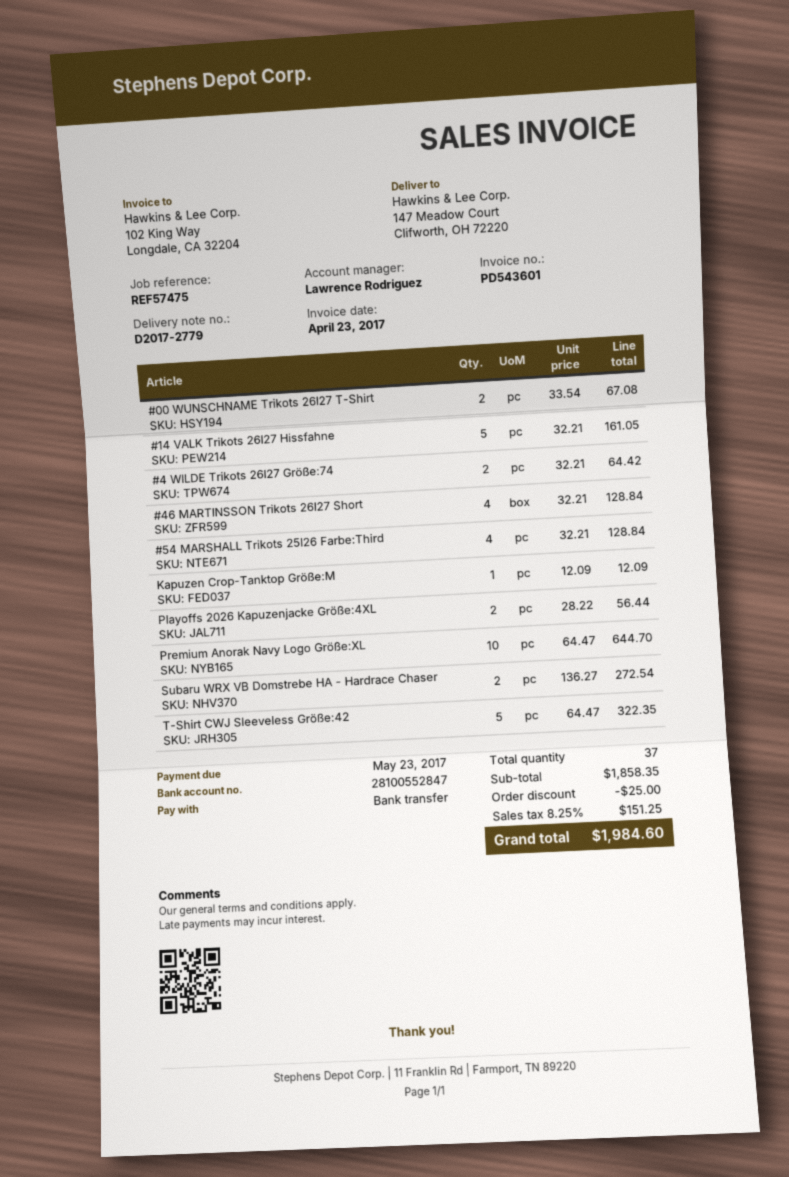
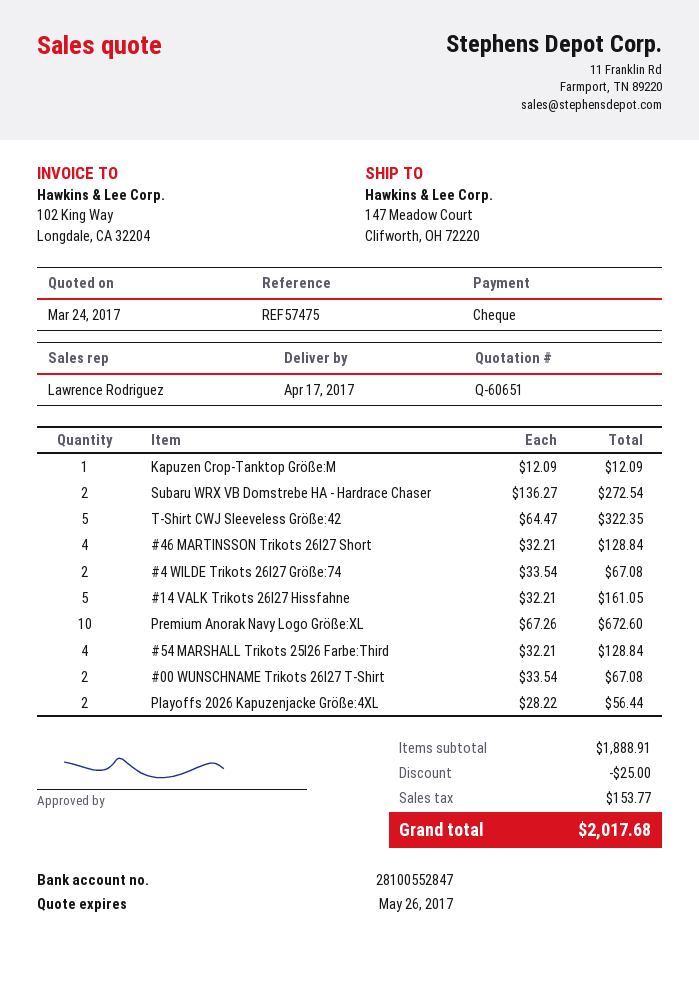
payment method: bank transfer -> cheque
#4 WILDE Trikots 26I27 Größe:74: 2 x 32.21 = 64.42 -> 2 x 33.54 = 67.08
Premium Anorak Navy Logo Größe:XL: 10 x 64.47 = 644.70 -> 10 x 67.26 = 672.60
subtotal: 1858.35 -> 1888.91
tax: 151.25 -> 153.77
total: 1984.60 -> 2017.68

